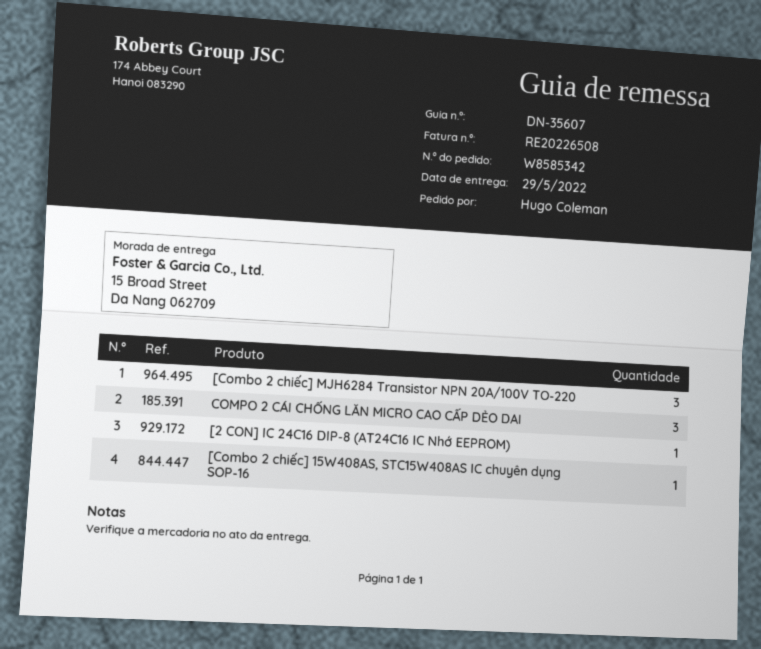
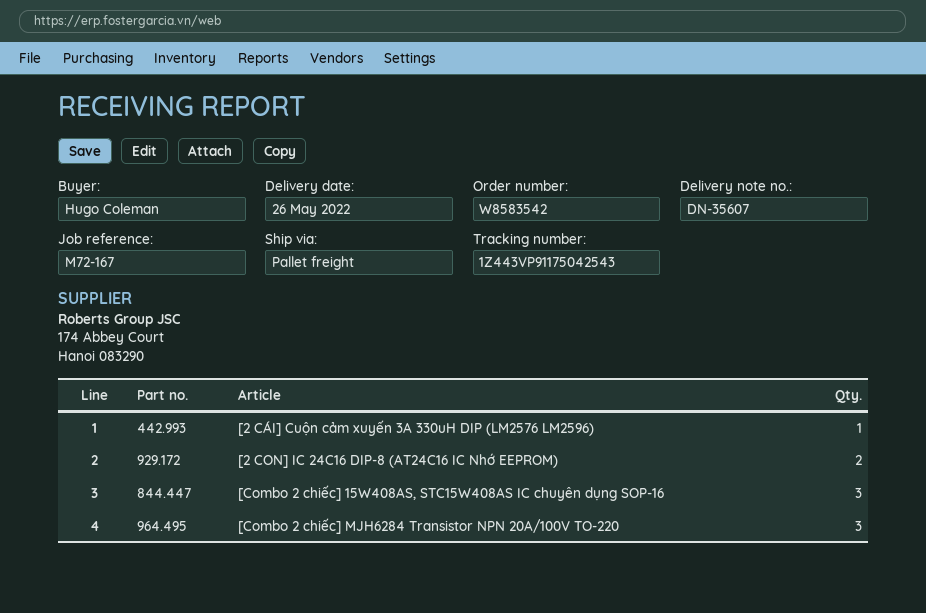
order number: W8585342 -> W8583542
delivery date: 2022-05-29 -> 2022-05-26
COMPO 2 CÁI CHỐNG LĂN MICRO CAO CẤP DẺO DAI: 3 -> none
[2 CON] IC 24C16 DIP-8 (AT24C16 IC Nhớ EEPROM): 1 -> 2
[Combo 2 chiếc] 15W408AS, STC15W408AS IC chuyên dụng SOP-16: 1 -> 3
[2 CÁI] Cuộn cảm xuyến 3A 330uH DIP (LM2576 LM2596): none -> 1

